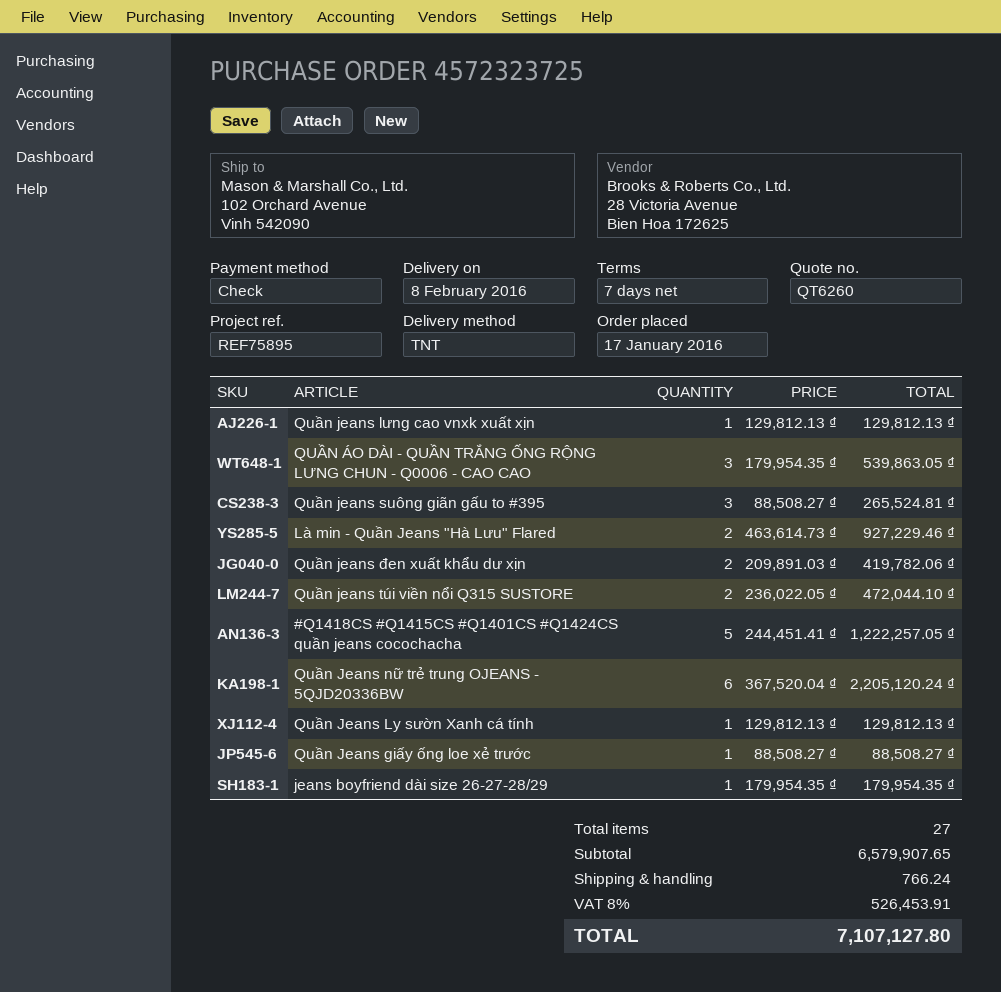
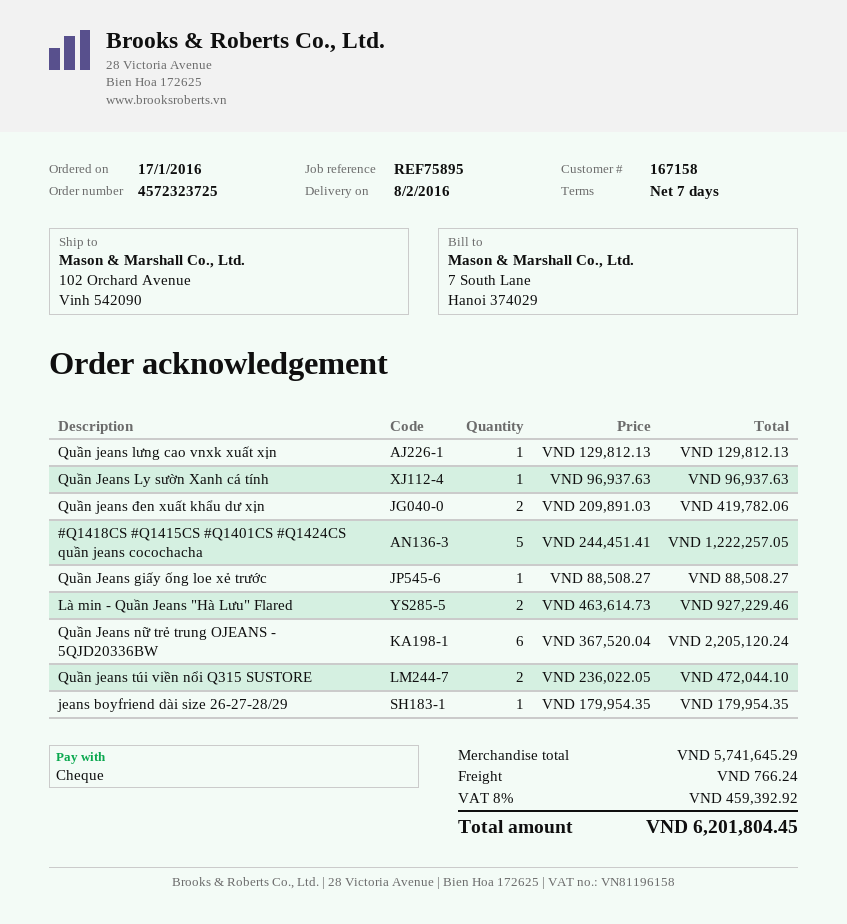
QUẦN ÁO DÀI - QUẦN TRẮNG ỐNG RỘNG LƯNG CHUN - Q0006 - CAO CAO: 3 x 179954.35 = 539863.05 -> none
Quần jeans suông giãn gấu to #395: 3 x 88508.27 = 265524.81 -> none
Quần Jeans Ly sườn Xanh cá tính: 1 x 129812.13 = 129812.13 -> 1 x 96937.63 = 96937.63
subtotal: 6579907.65 -> 5741645.29
tax: 8% = 526453.91 -> 8% = 459392.92
total: 7107127.80 -> 6201804.45

